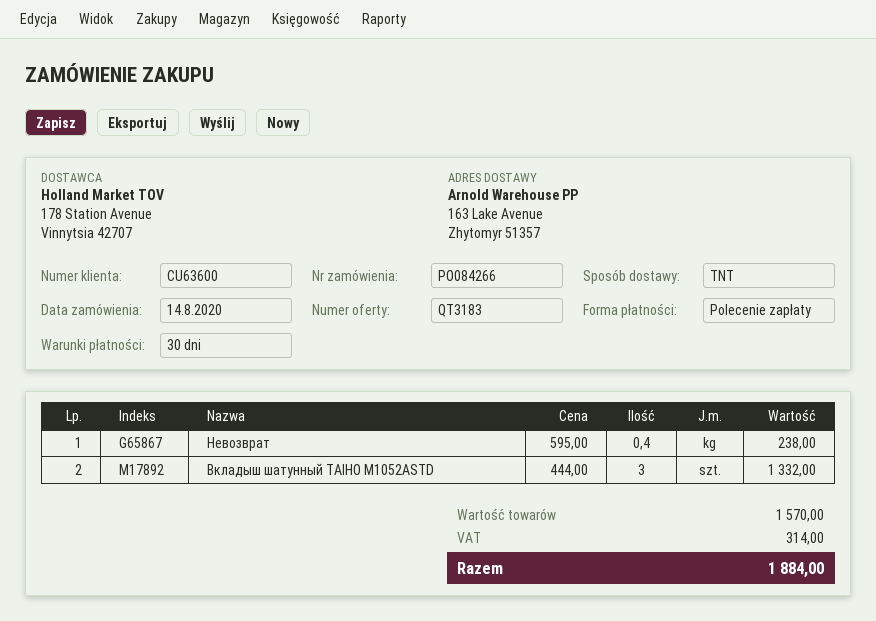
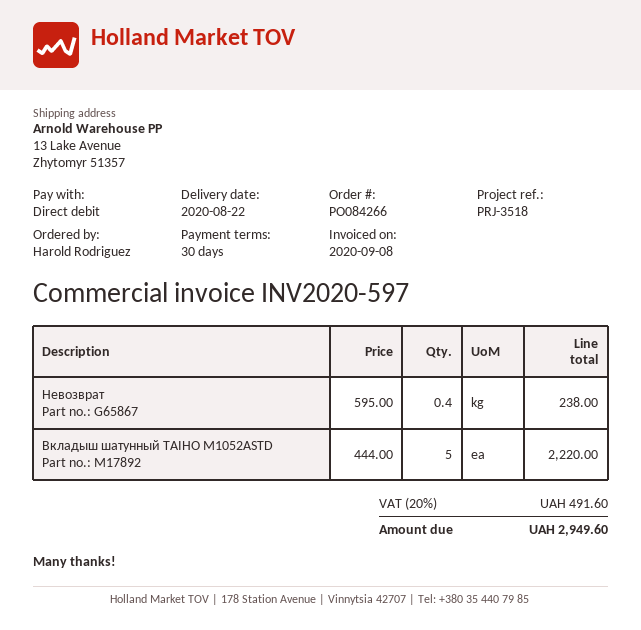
ship to: 163 Lake Avenue, Zhytomyr 51357 -> 13 Lake Avenue, Zhytomyr 51357
Вкладыш шатунный TAIHO M1052ASTD: 3 x 444.00 = 1332.00 -> 5 x 444.00 = 2220.00
tax: 314.00 -> 491.60
total: 1884.00 -> 2949.60

